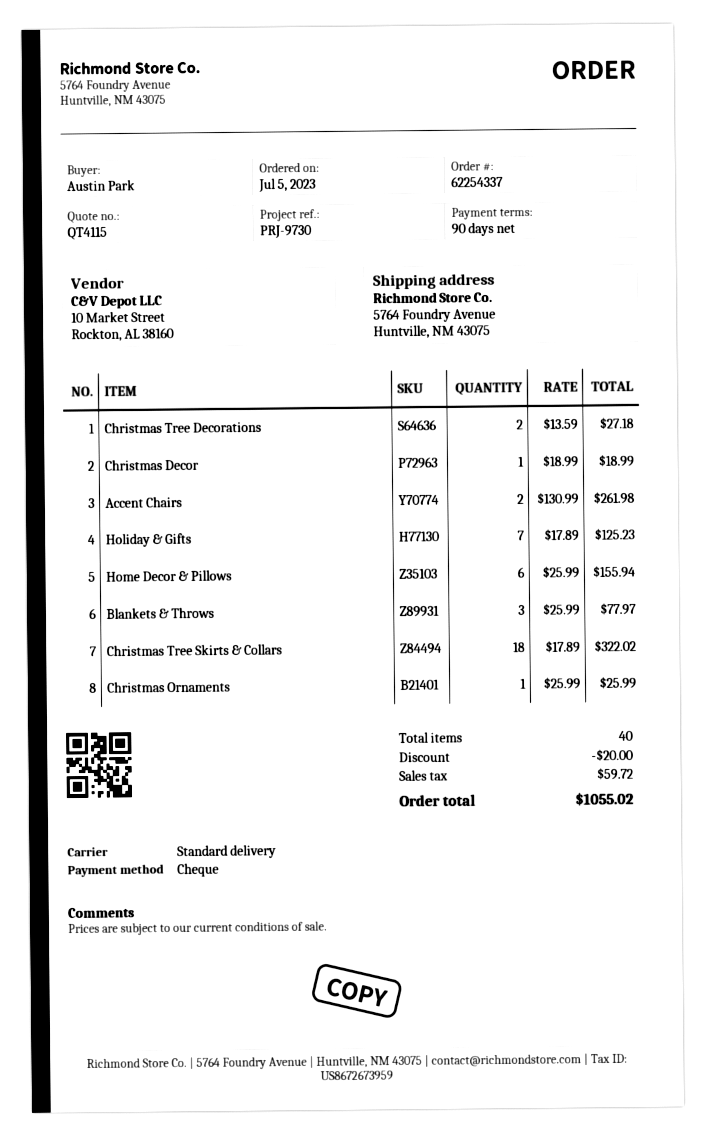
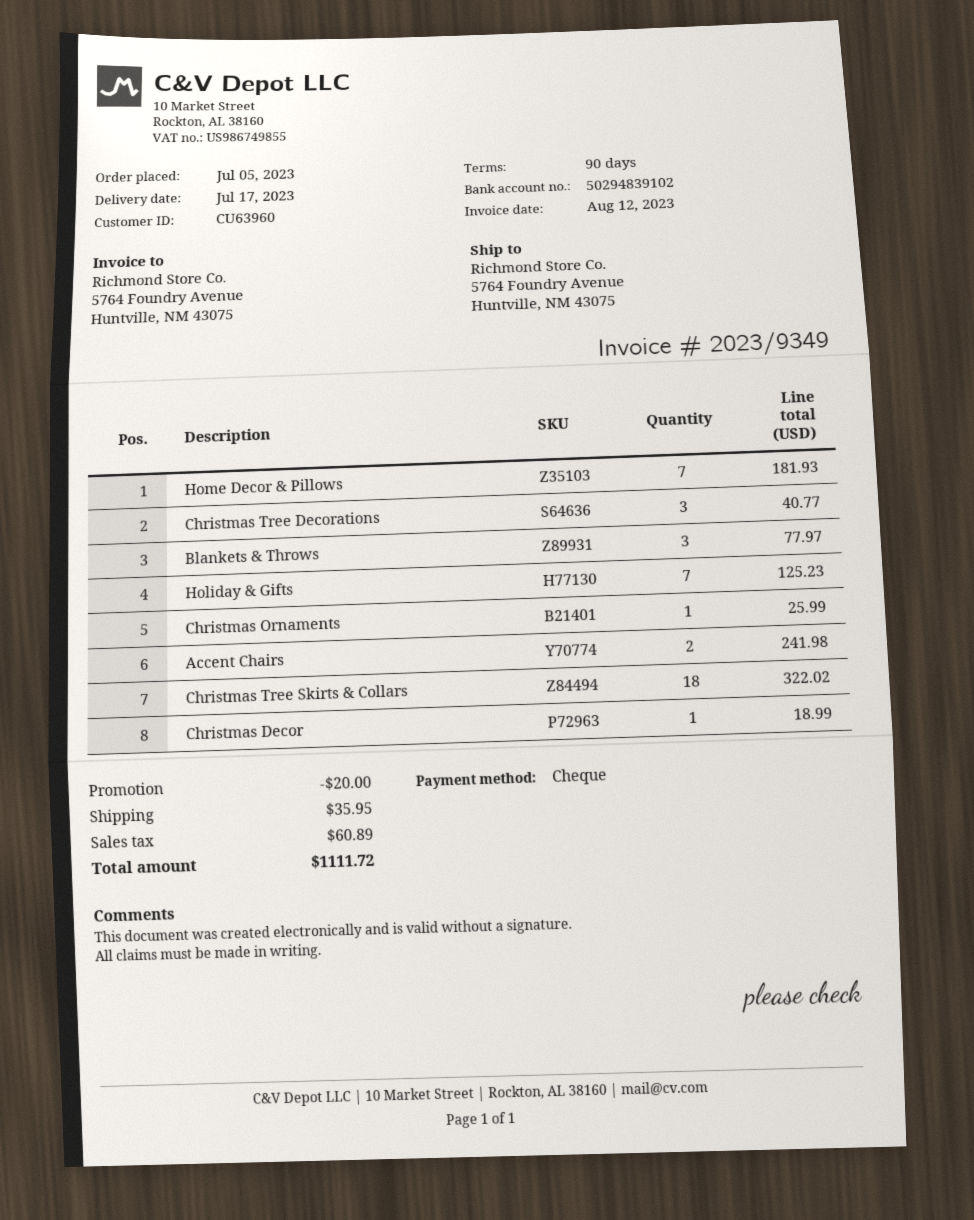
Christmas Tree Decorations: 2 for 27.18 -> 3 for 40.77
Accent Chairs: 2 for 261.98 -> 2 for 241.98
Home Decor & Pillows: 6 for 155.94 -> 7 for 181.93
shipping: none -> 35.95
tax: 59.72 -> 60.89
total: 1055.02 -> 1111.72

